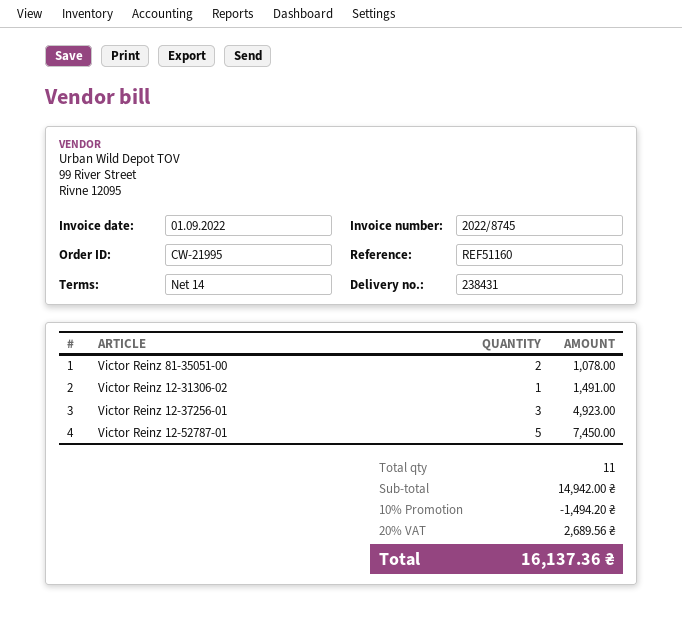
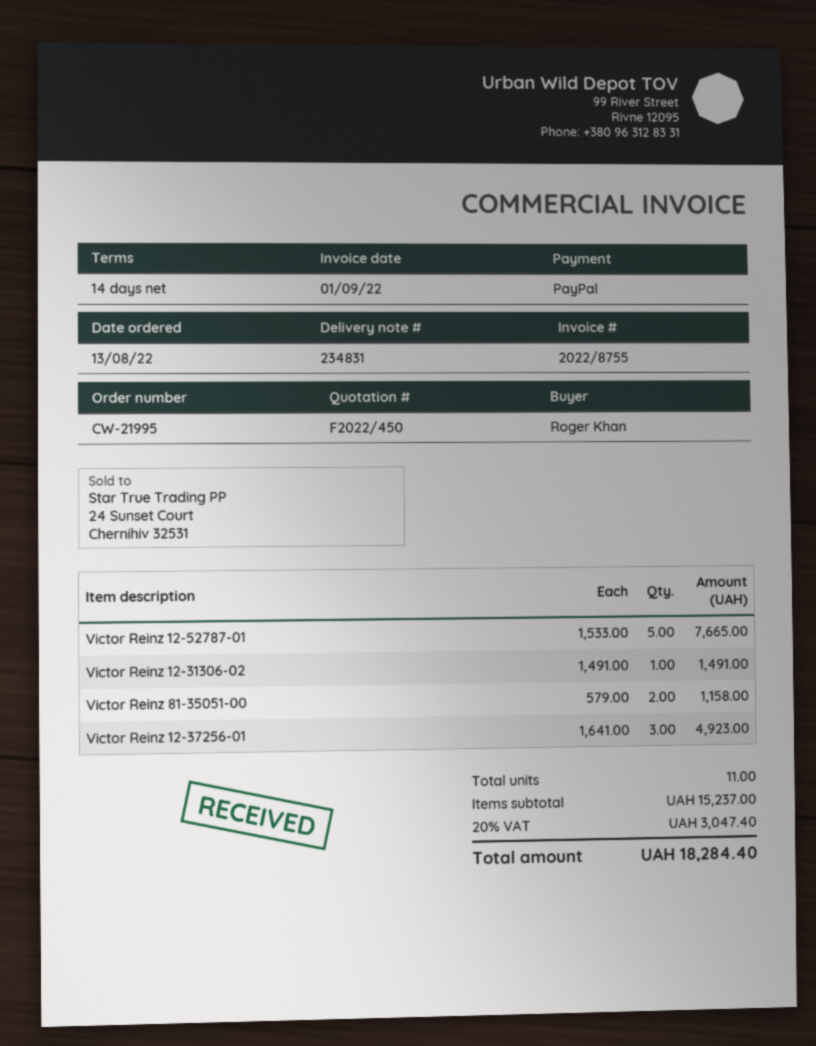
delivery note number: 238431 -> 234831
invoice number: 2022/8745 -> 2022/8755
Victor Reinz 81-35051-00: 2 for 1078.00 -> 2 for 1158.00
Victor Reinz 12-52787-01: 5 for 7450.00 -> 5 for 7665.00
subtotal: 14942.00 -> 15237.00
discount: 10% = 1494.20 -> none
tax: 20% = 2689.56 -> 20% = 3047.40
total: 16137.36 -> 18284.40

